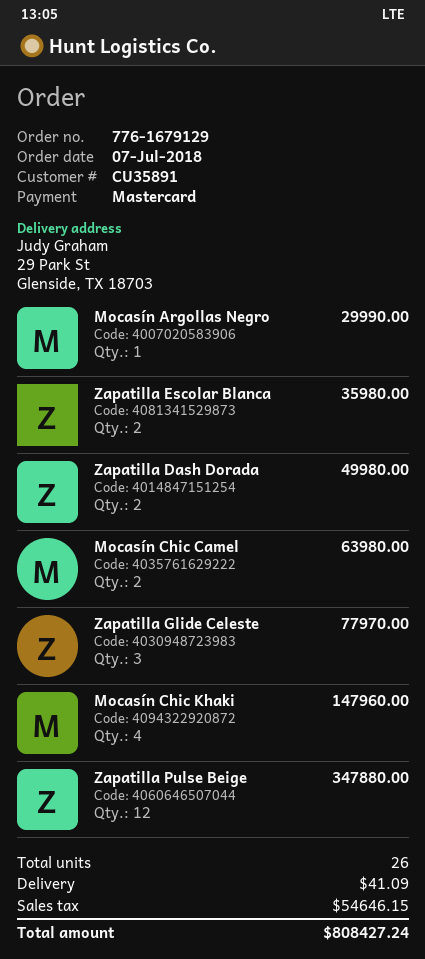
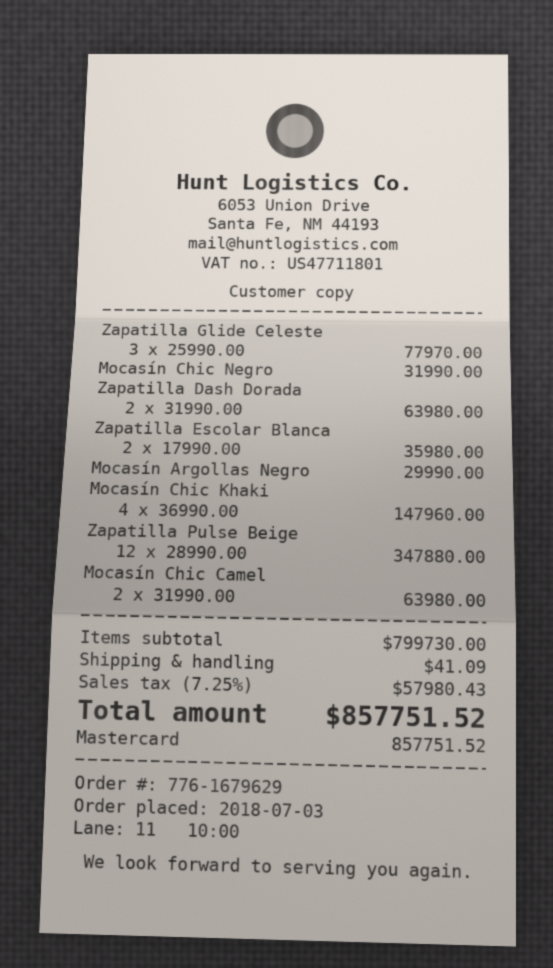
order number: 776-1679129 -> 776-1679629
order date: 2018-07-07 -> 2018-07-03
Zapatilla Dash Dorada: 2 for 49980.00 -> 2 for 63980.00
Mocasín Chic Negro: none -> 1 for 31990.00
tax: 54646.15 -> 57980.43
total: 808427.24 -> 857751.52

